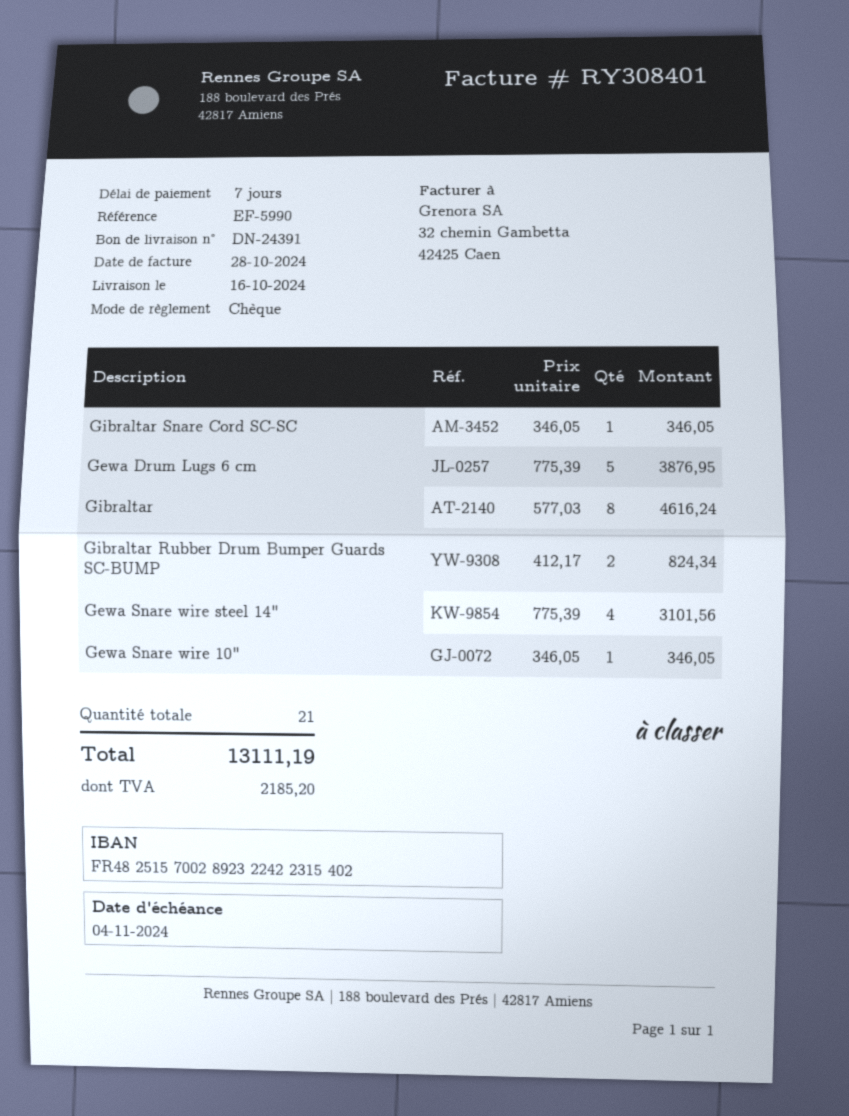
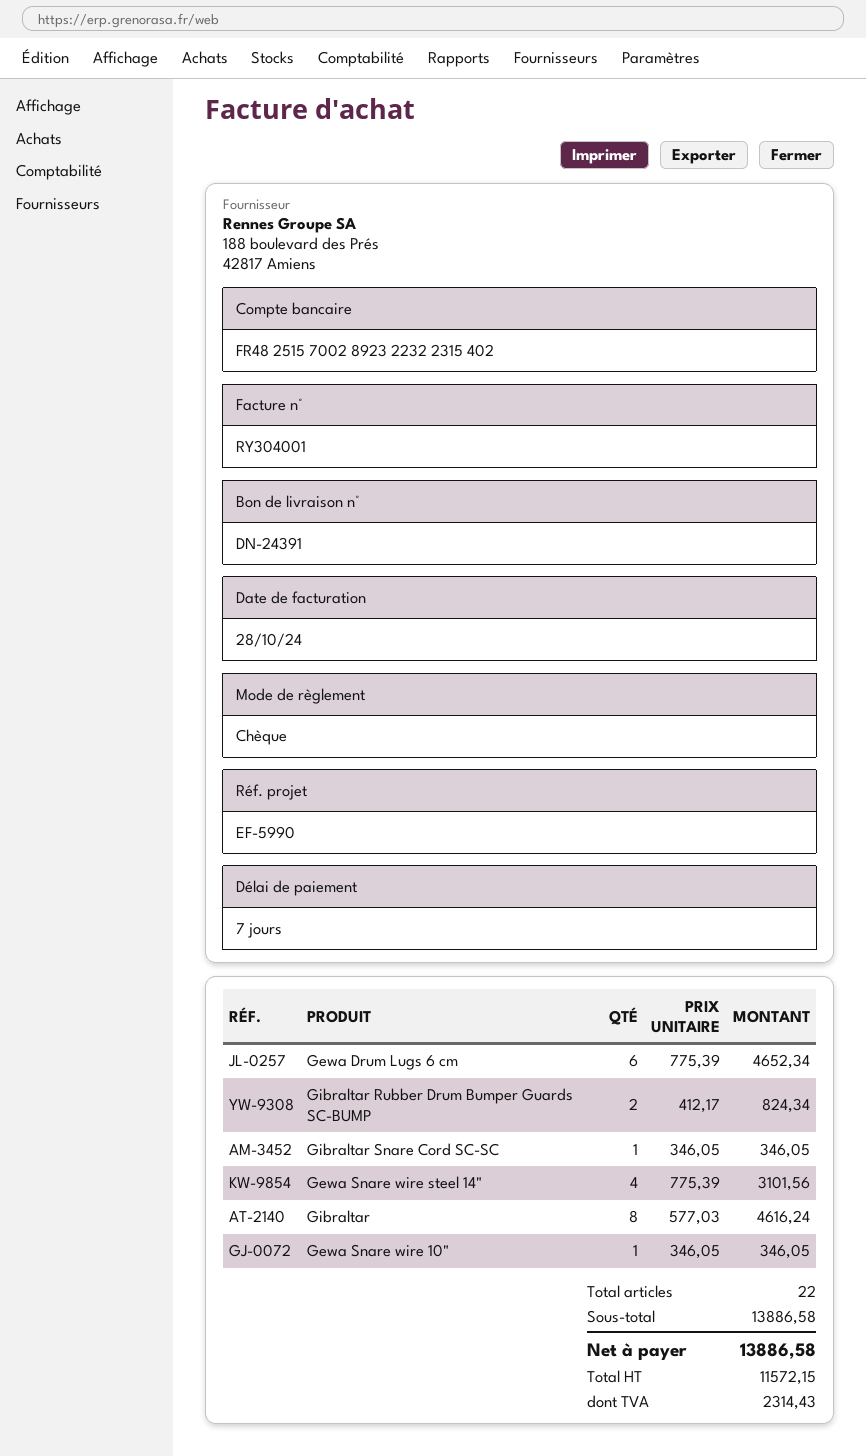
invoice number: RY308401 -> RY304001
bank account: FR4825157002892322422315402 -> FR4825157002892322322315402
Gewa Drum Lugs 6 cm: 5 x 775.39 = 3876.95 -> 6 x 775.39 = 4652.34
total quantity: 21 -> 22
tax: 2185.20 -> 2314.43
total: 13111.19 -> 13886.58

